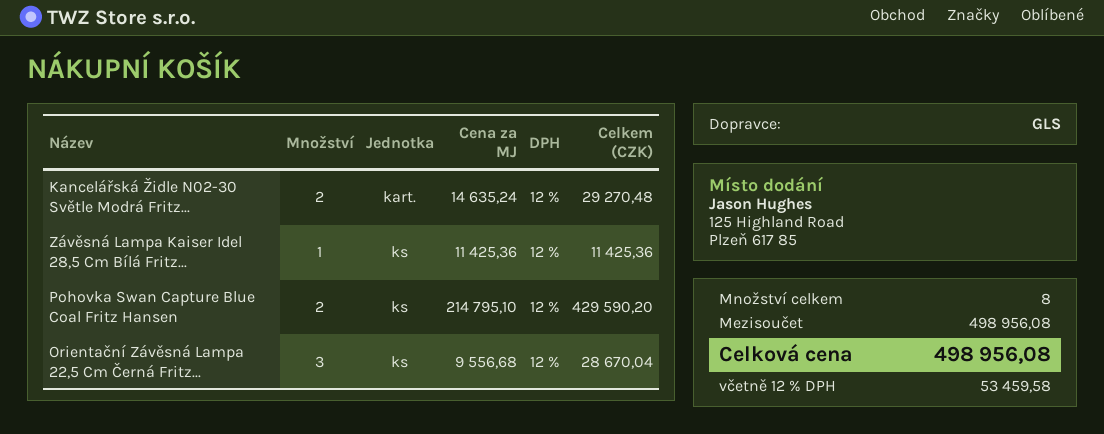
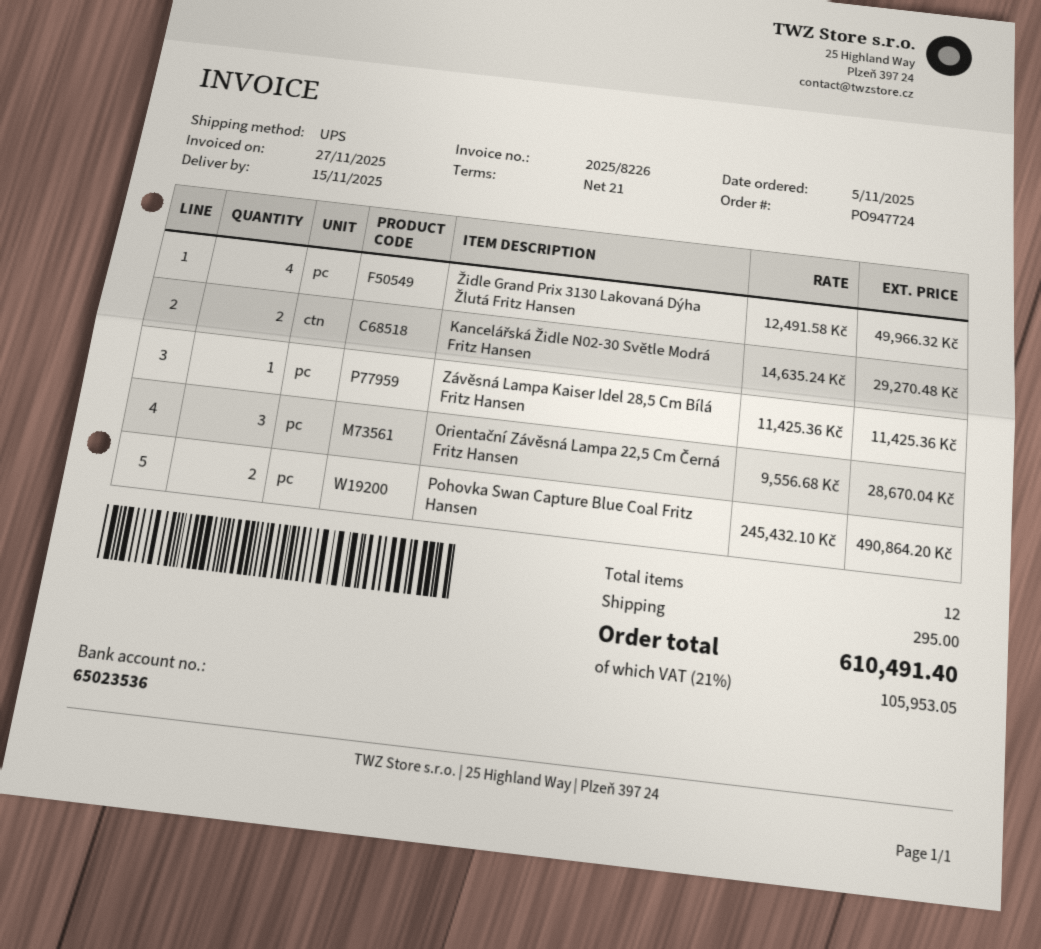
shipping method: GLS -> UPS
Pohovka Swan Capture Blue Coal Fritz Hansen: 2 x 214795.10 = 429590.20 -> 2 x 245432.10 = 490864.20
Židle Grand Prix 3130 Lakovaná Dýha Žlutá Fritz Hansen: none -> 4 x 12491.58 = 49966.32
total quantity: 8 -> 12
shipping: none -> 295.00
tax: 12% = 53459.58 -> 21% = 105953.05
total: 498956.08 -> 610491.40

